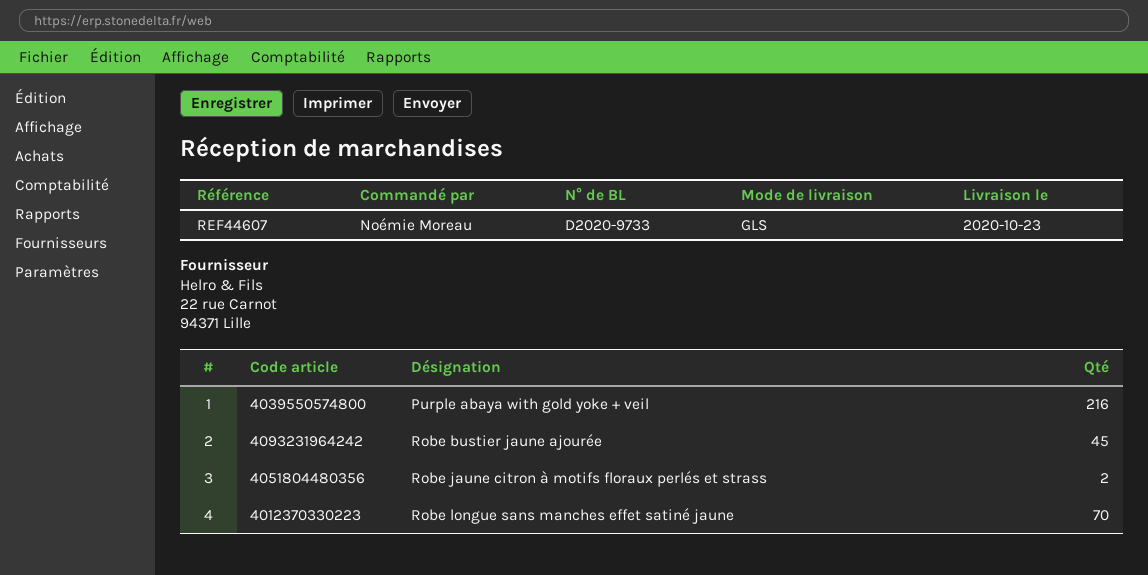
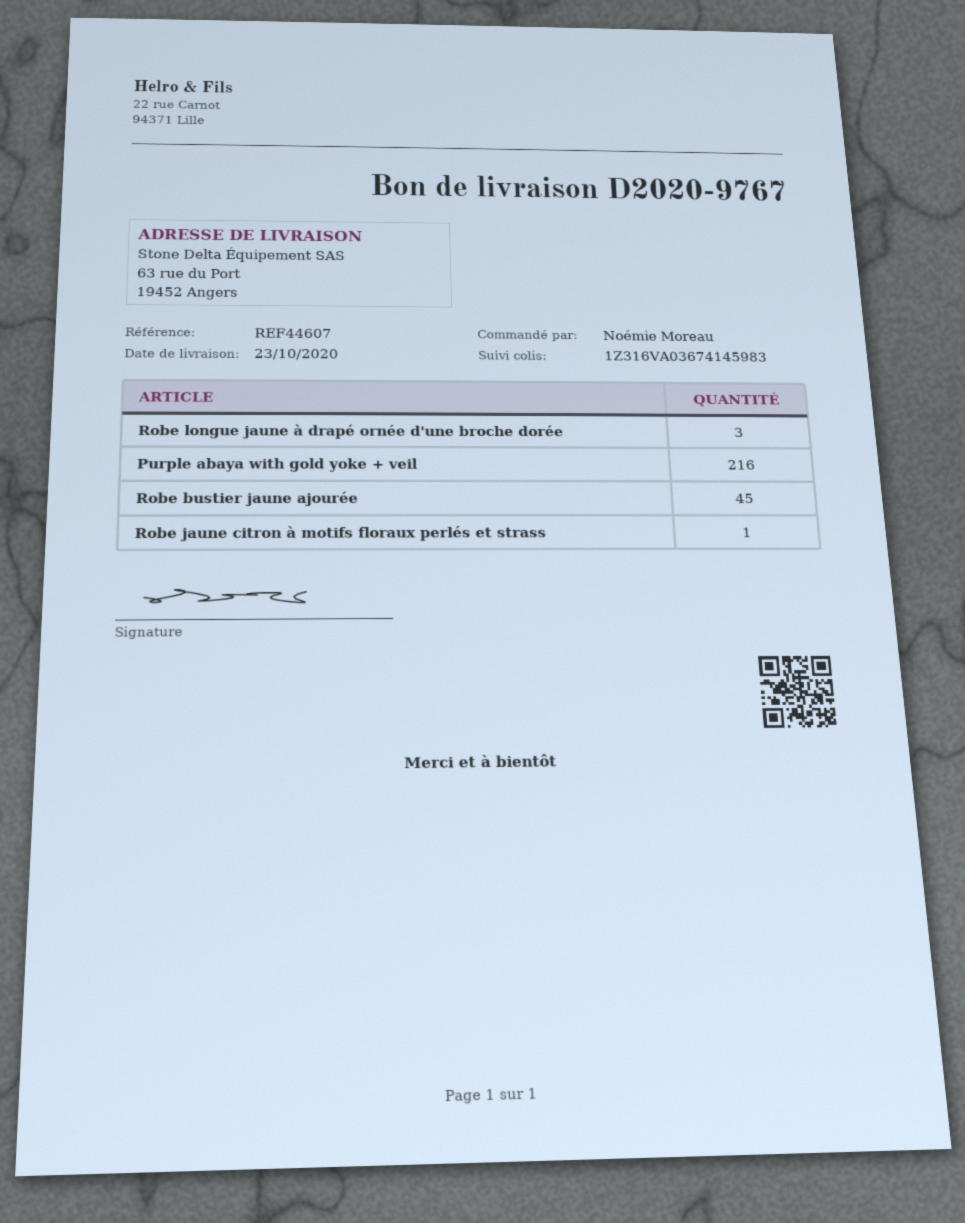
delivery note number: D2020-9733 -> D2020-9767
Robe jaune citron à motifs floraux perlés et strass: 2 -> 1
Robe longue sans manches effet satiné jaune: 70 -> none
Robe longue jaune à drapé ornée d'une broche dorée: none -> 3

